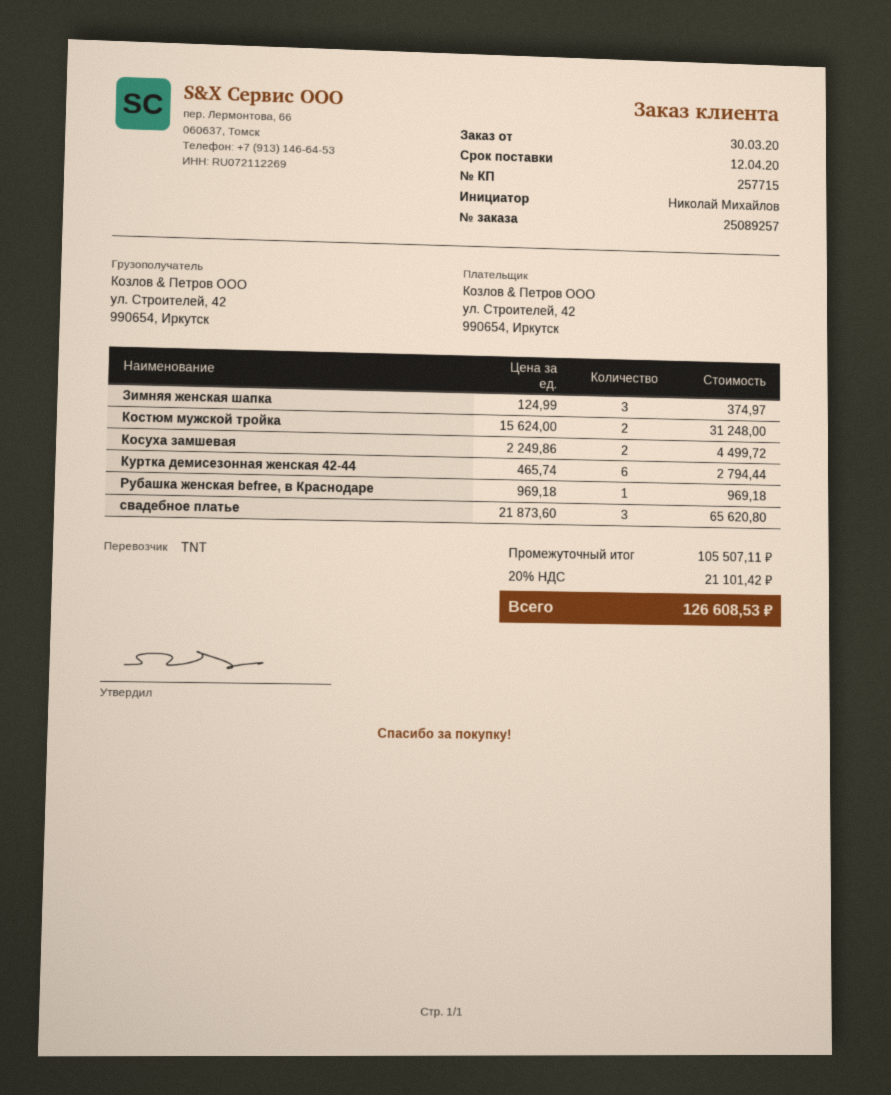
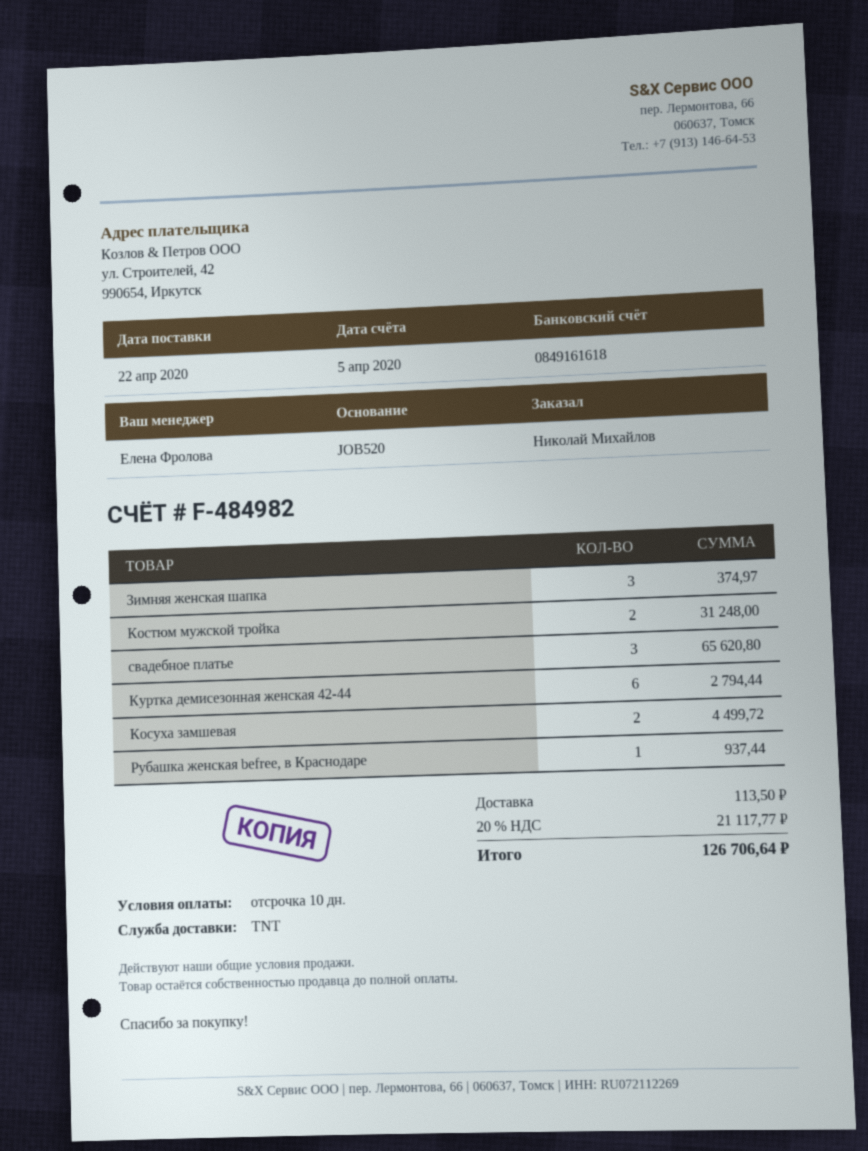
delivery date: 2020-04-12 -> 2020-04-22
Рубашка женская befree, в Краснодаре: 1 for 969.18 -> 1 for 937.44
shipping: none -> 113.50
tax: 20% = 21101.42 -> 20% = 21117.77
total: 126608.53 -> 126706.64

